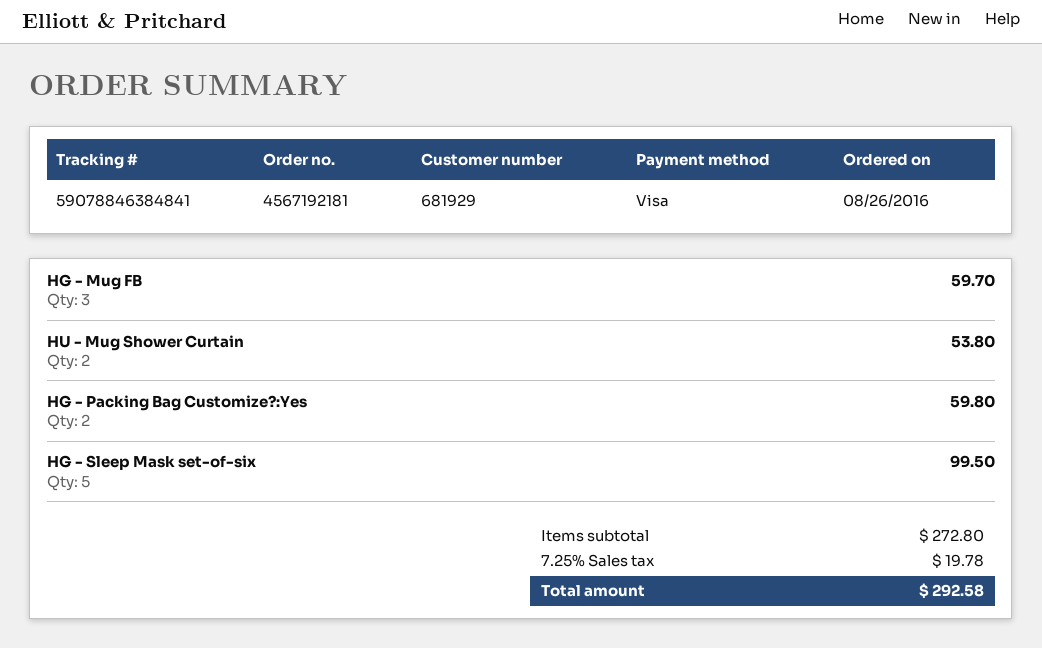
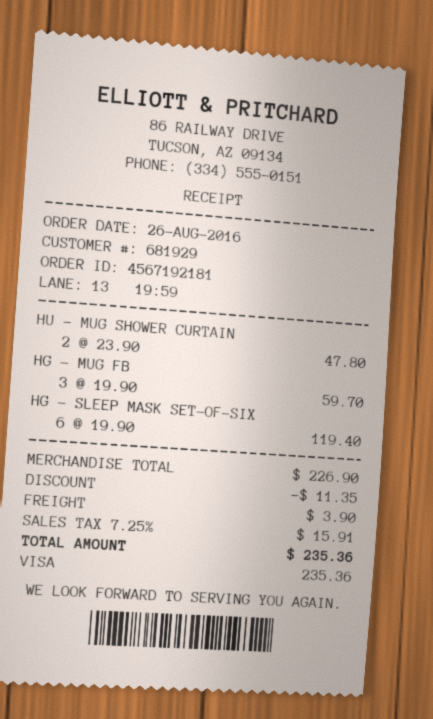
HU - Mug Shower Curtain: 2 for 53.80 -> 2 for 47.80
HG - Packing Bag Customize?:Yes: 2 for 59.80 -> none
HG - Sleep Mask set-of-six: 5 for 99.50 -> 6 for 119.40
subtotal: 272.80 -> 226.90
discount: none -> 11.35
shipping: none -> 3.90
tax: 7.25% = 19.78 -> 7.25% = 15.91
total: 292.58 -> 235.36

